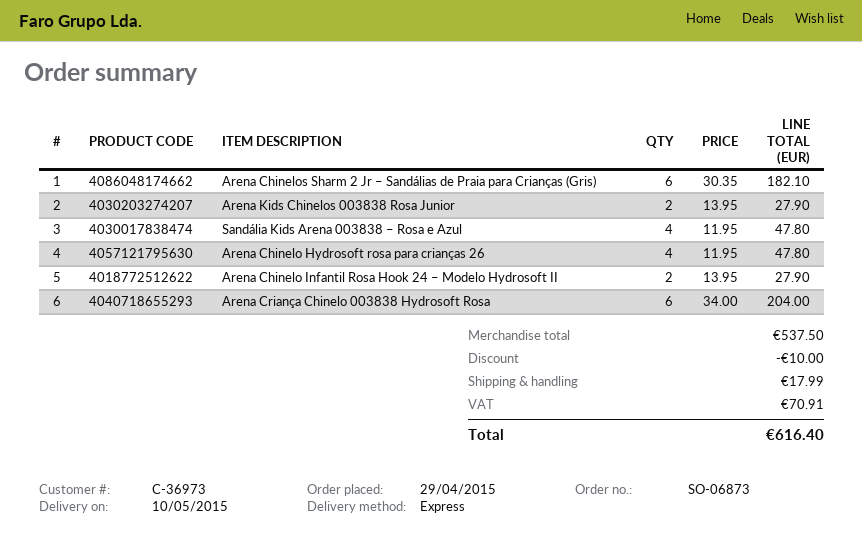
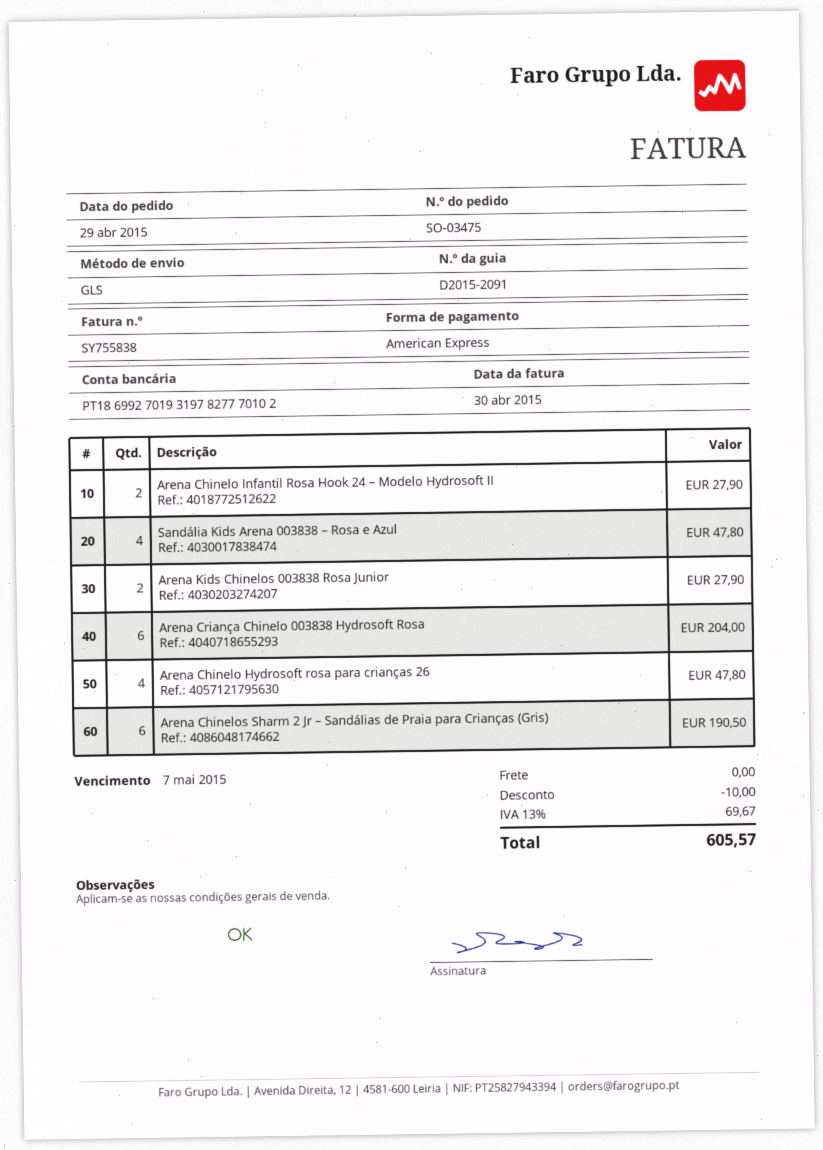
order number: SO-06873 -> SO-03475
shipping method: express -> GLS
Arena Chinelos Sharm 2 Jr – Sandálias de Praia para Crianças (Gris): 6 for 182.10 -> 6 for 190.50
shipping: 17.99 -> 0.00
tax: 70.91 -> 69.67
total: 616.40 -> 605.57

